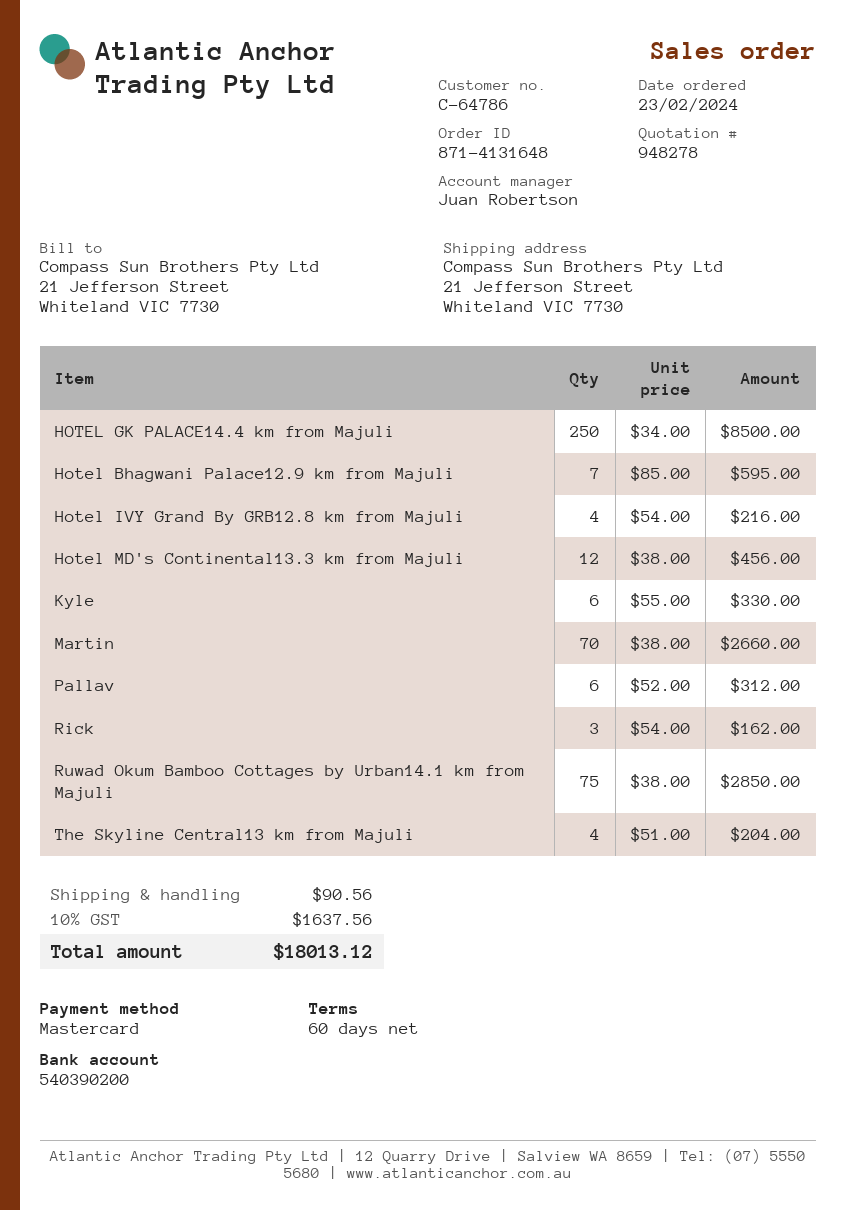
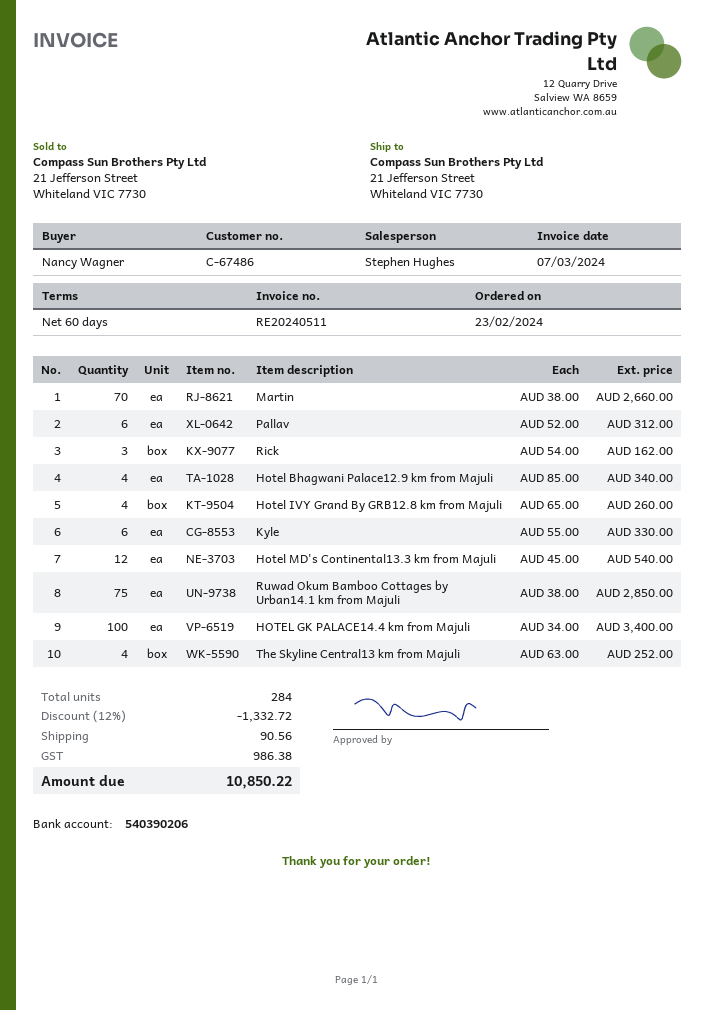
customer number: C-64786 -> C-67486
sales rep: Juan Robertson -> Stephen Hughes
bank account: 540390200 -> 540390206
HOTEL GK PALACE14.4 km from Majuli: 250 x 34.00 = 8500.00 -> 100 x 34.00 = 3400.00
Hotel Bhagwani Palace12.9 km from Majuli: 7 x 85.00 = 595.00 -> 4 x 85.00 = 340.00
Hotel IVY Grand By GRB12.8 km from Majuli: 4 x 54.00 = 216.00 -> 4 x 65.00 = 260.00
Hotel MD's Continental13.3 km from Majuli: 12 x 38.00 = 456.00 -> 12 x 45.00 = 540.00
The Skyline Central13 km from Majuli: 4 x 51.00 = 204.00 -> 4 x 63.00 = 252.00
discount: none -> 12% = 1332.72
tax: 1637.56 -> 986.38
total: 18013.12 -> 10850.22

